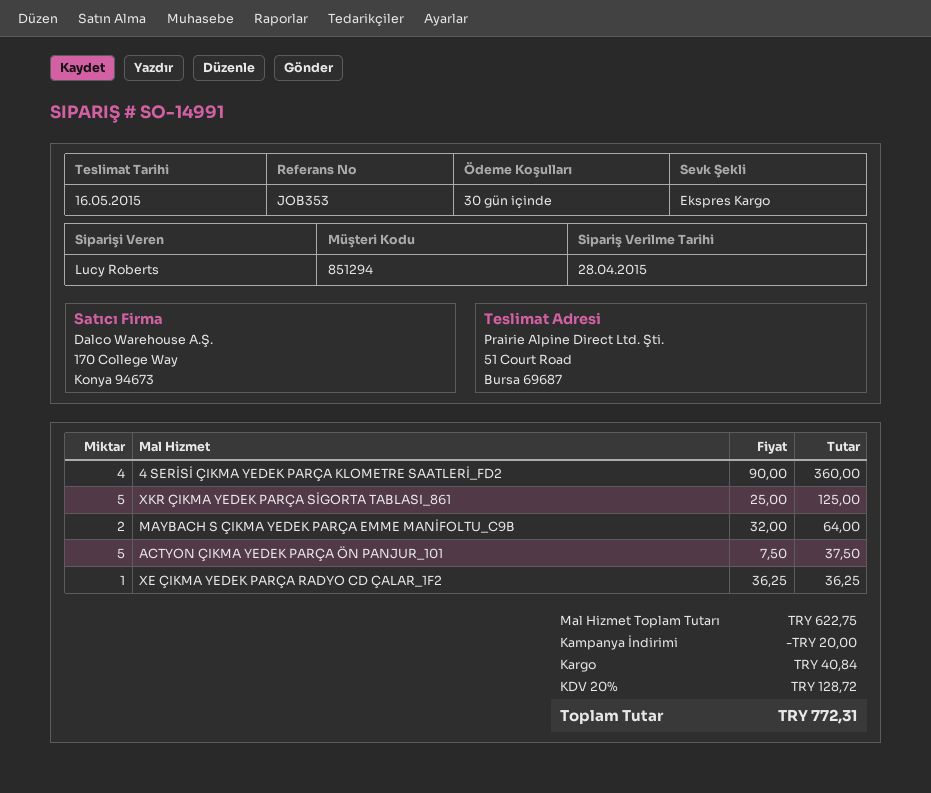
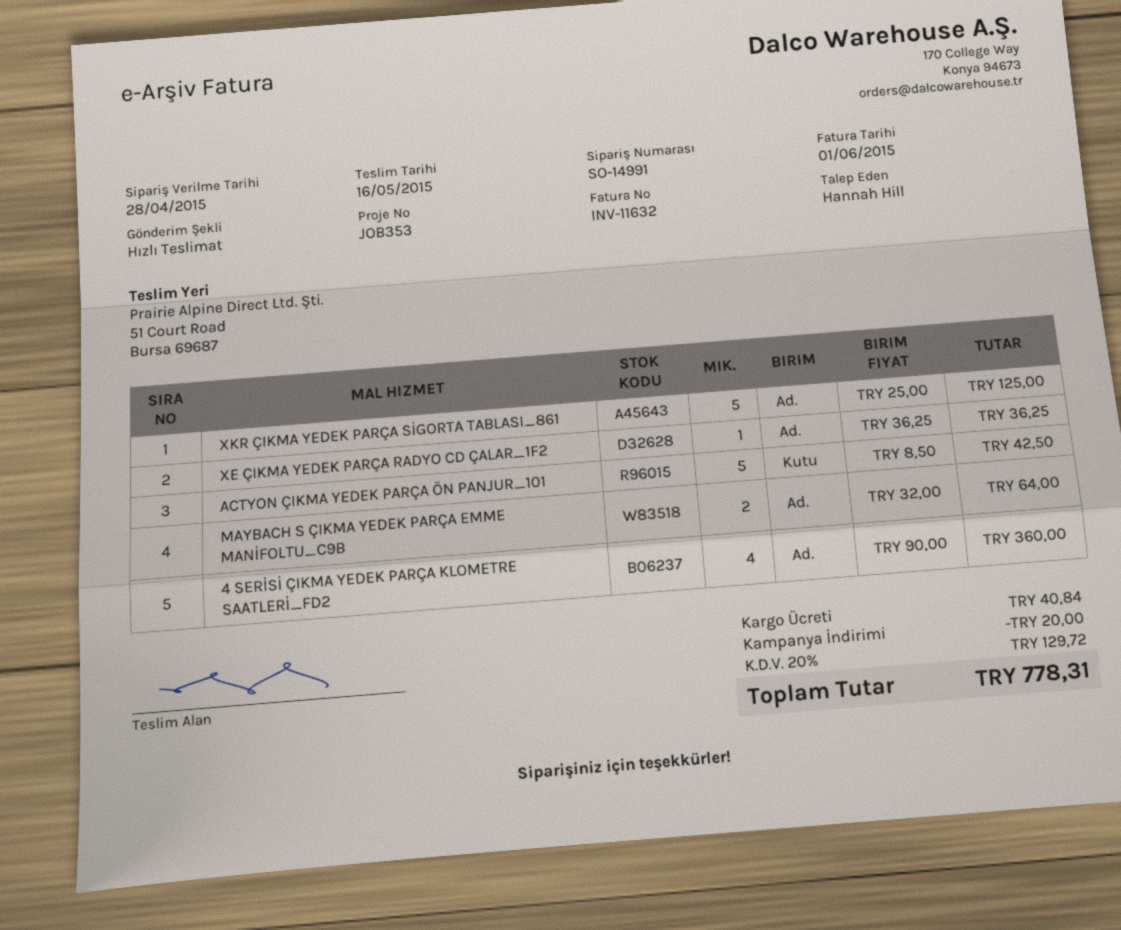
ordered by: Lucy Roberts -> Hannah Hill
ACTYON ÇIKMA YEDEK PARÇA ÖN PANJUR_101: 5 x 7.50 = 37.50 -> 5 x 8.50 = 42.50
tax: 20% = 128.72 -> 20% = 129.72
total: 772.31 -> 778.31

